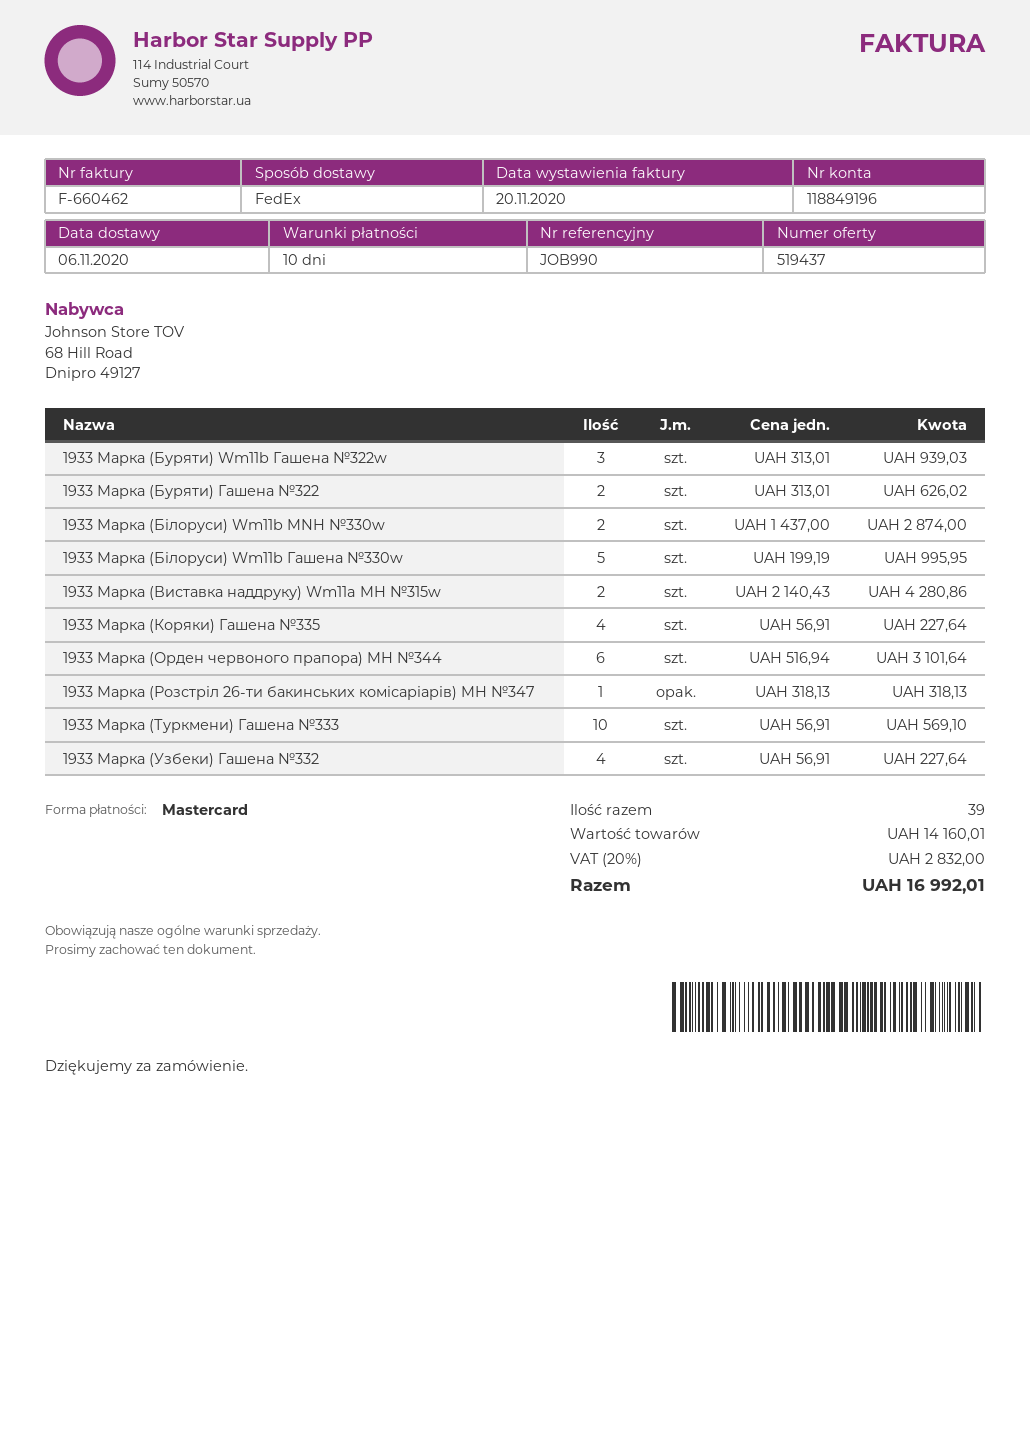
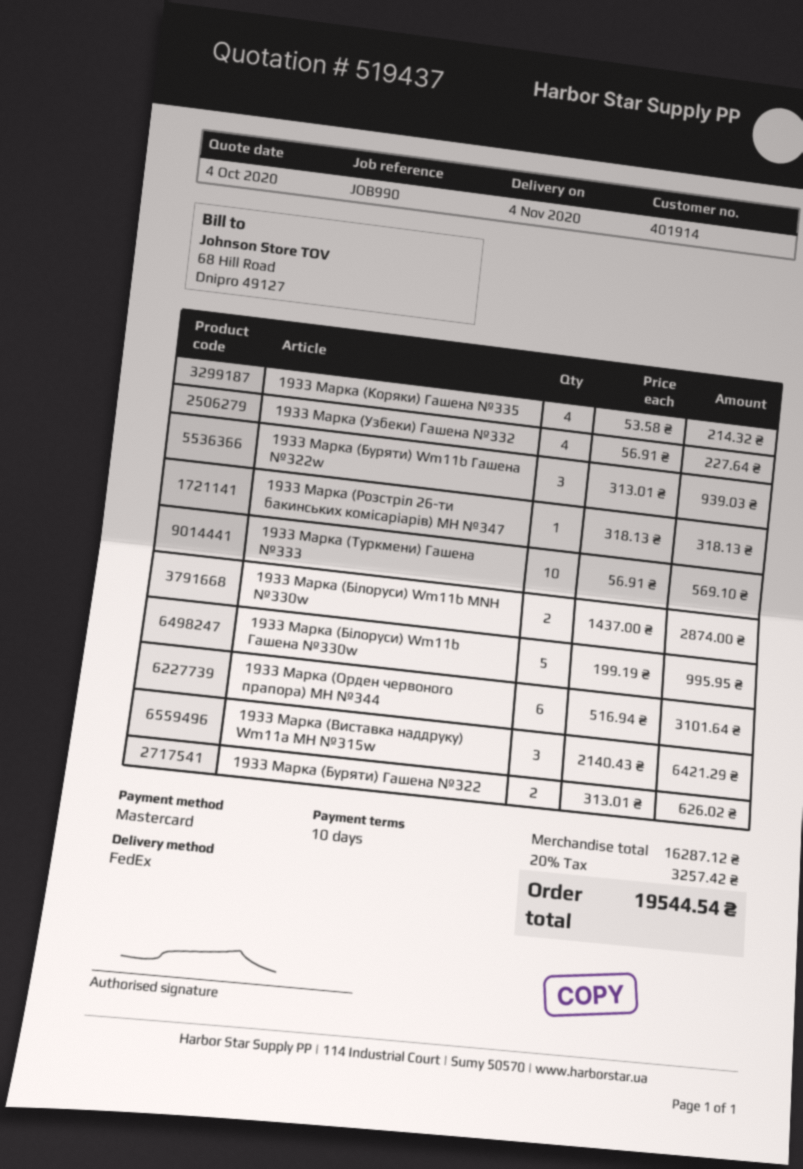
delivery date: 2020-11-06 -> 2020-11-04
1933 Марка (Виставка наддруку) Wm11a MH №315w: 2 x 2140.43 = 4280.86 -> 3 x 2140.43 = 6421.29
1933 Марка (Коряки) Гашена №335: 4 x 56.91 = 227.64 -> 4 x 53.58 = 214.32
subtotal: 14160.01 -> 16287.12
tax: 20% = 2832.00 -> 20% = 3257.42
total: 16992.01 -> 19544.54

